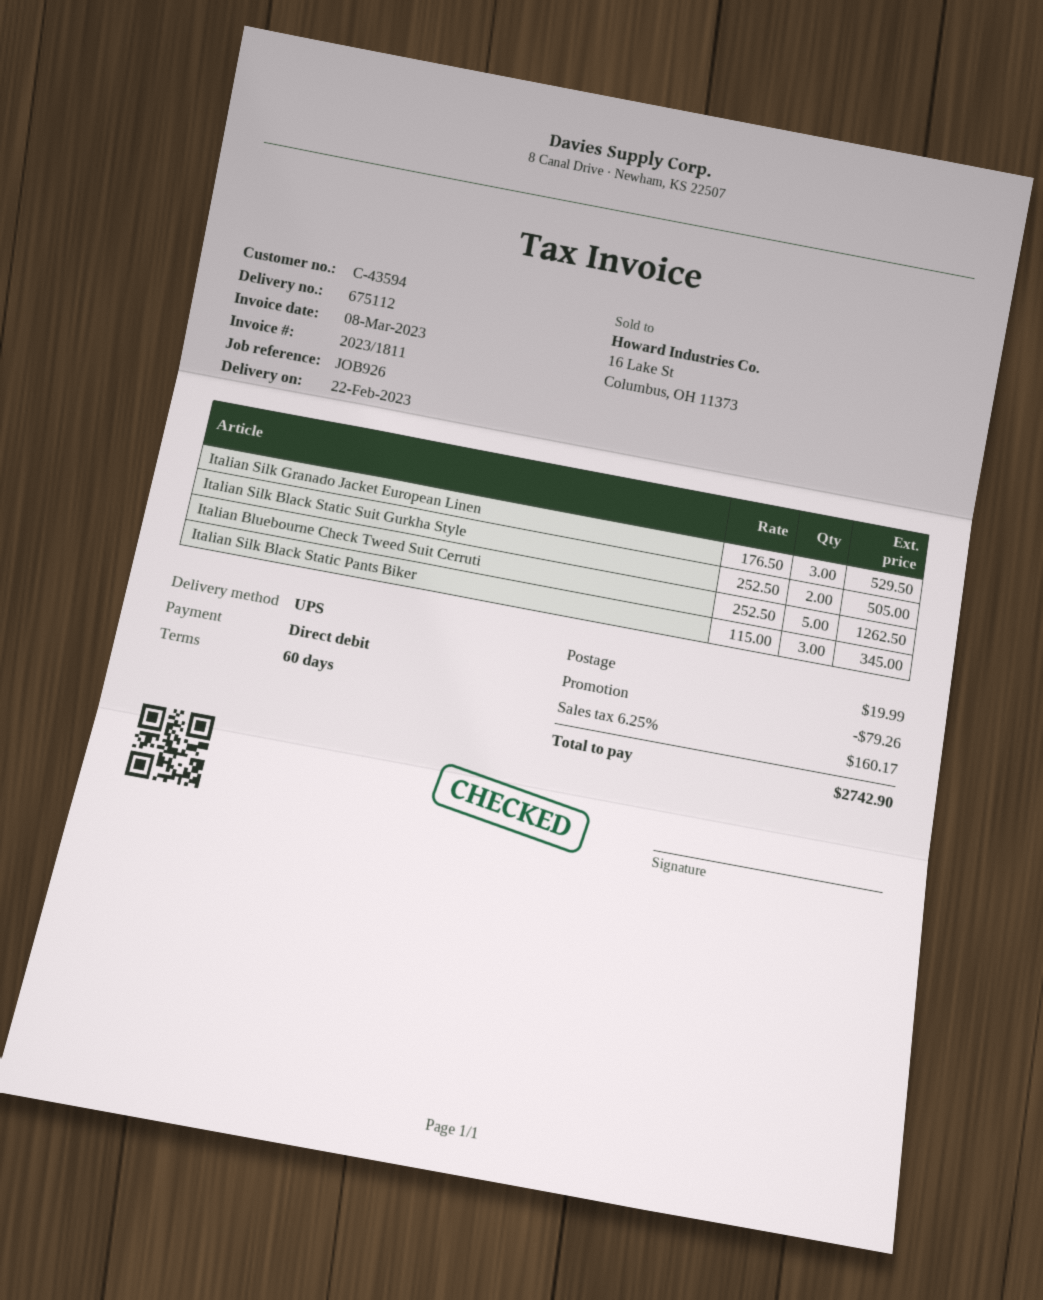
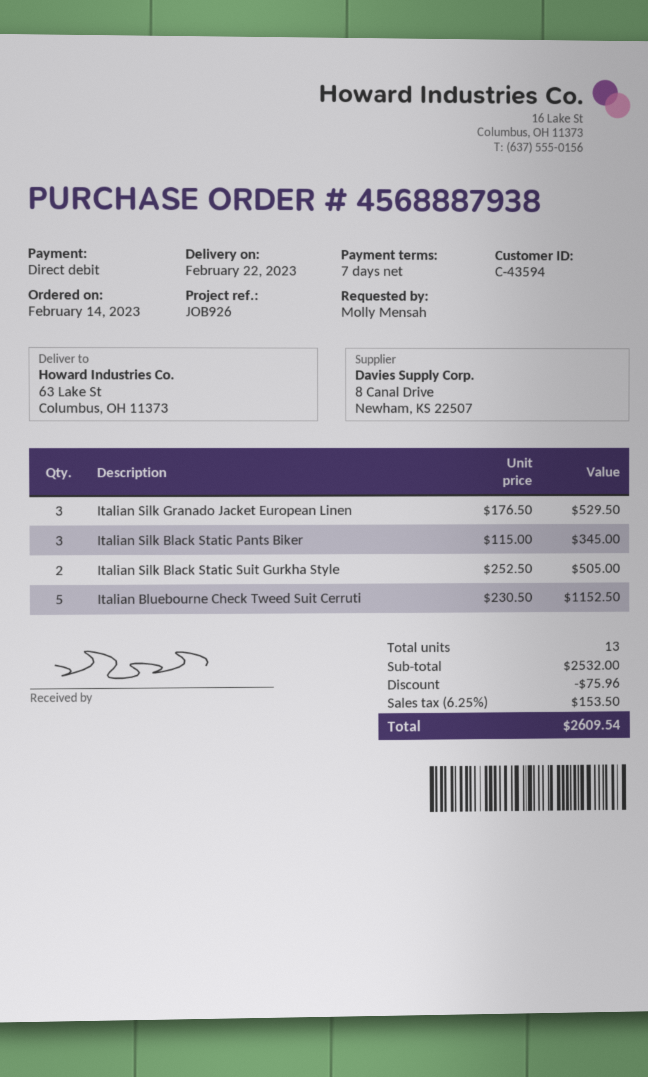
payment terms: 60 days -> 7 days
Italian Bluebourne Check Tweed Suit Cerruti: 5 x 252.50 = 1262.50 -> 5 x 230.50 = 1152.50
discount: 79.26 -> 75.96
shipping: 19.99 -> none
tax: 6.25% = 160.17 -> 6.25% = 153.50
total: 2742.90 -> 2609.54

